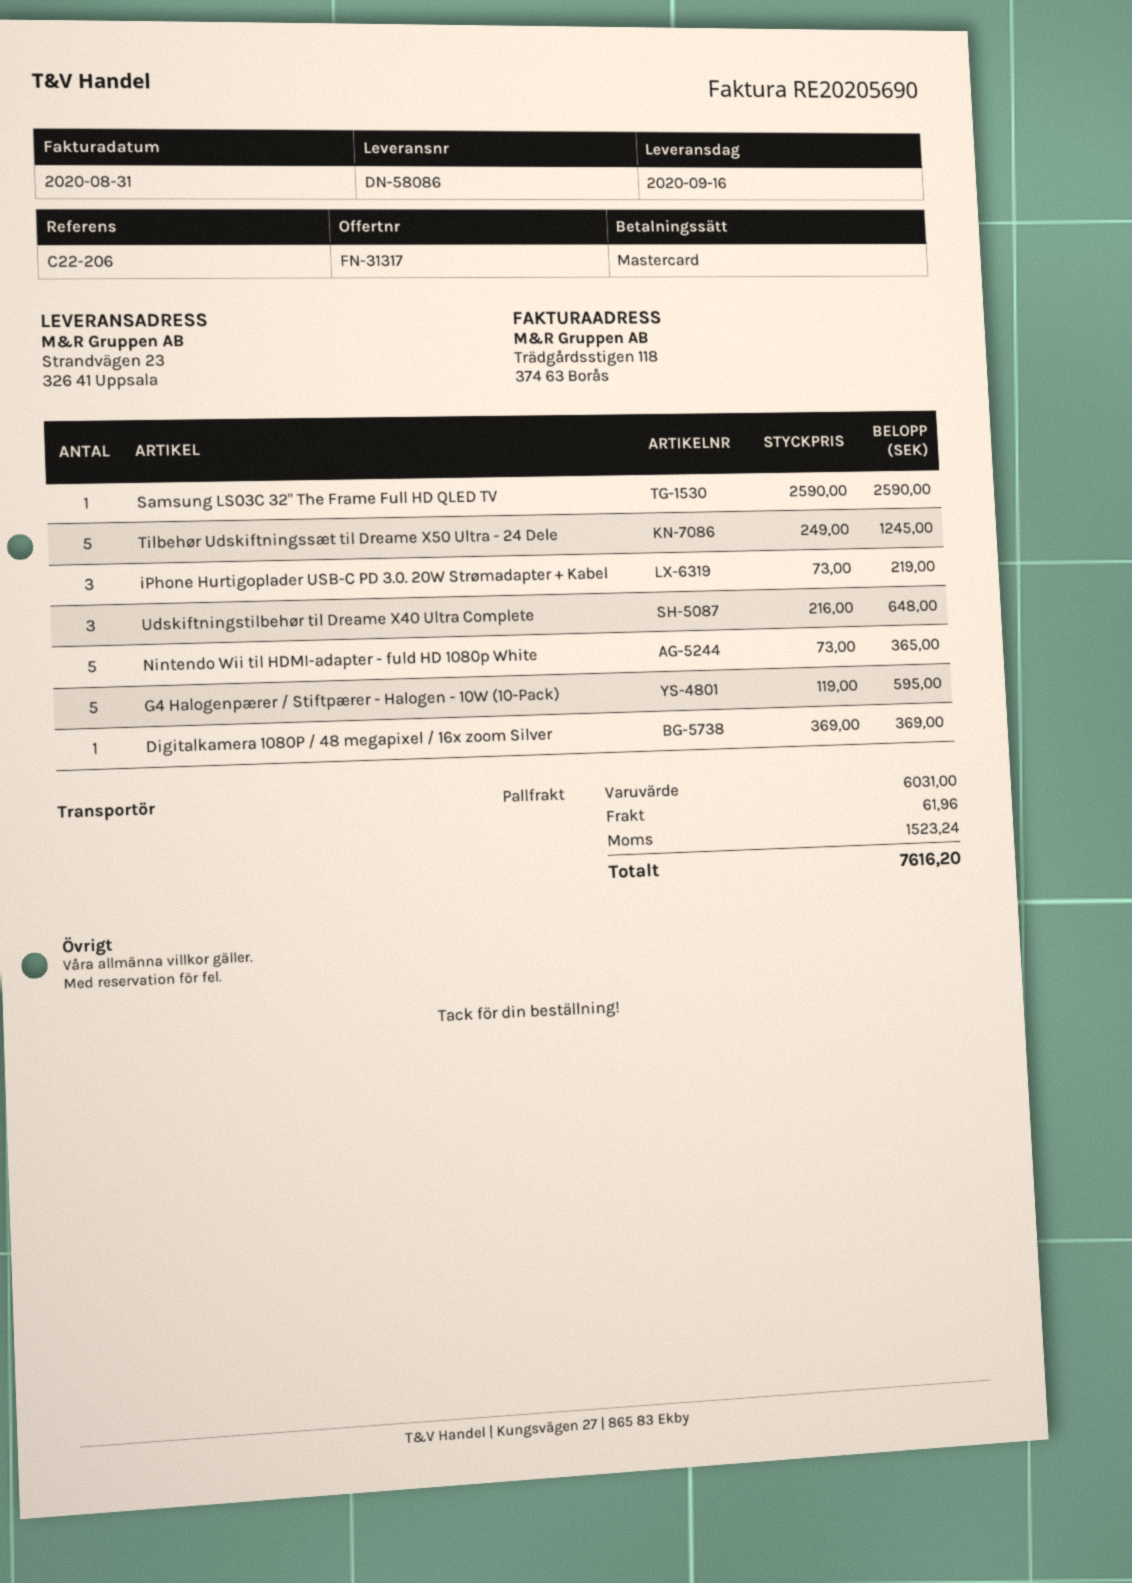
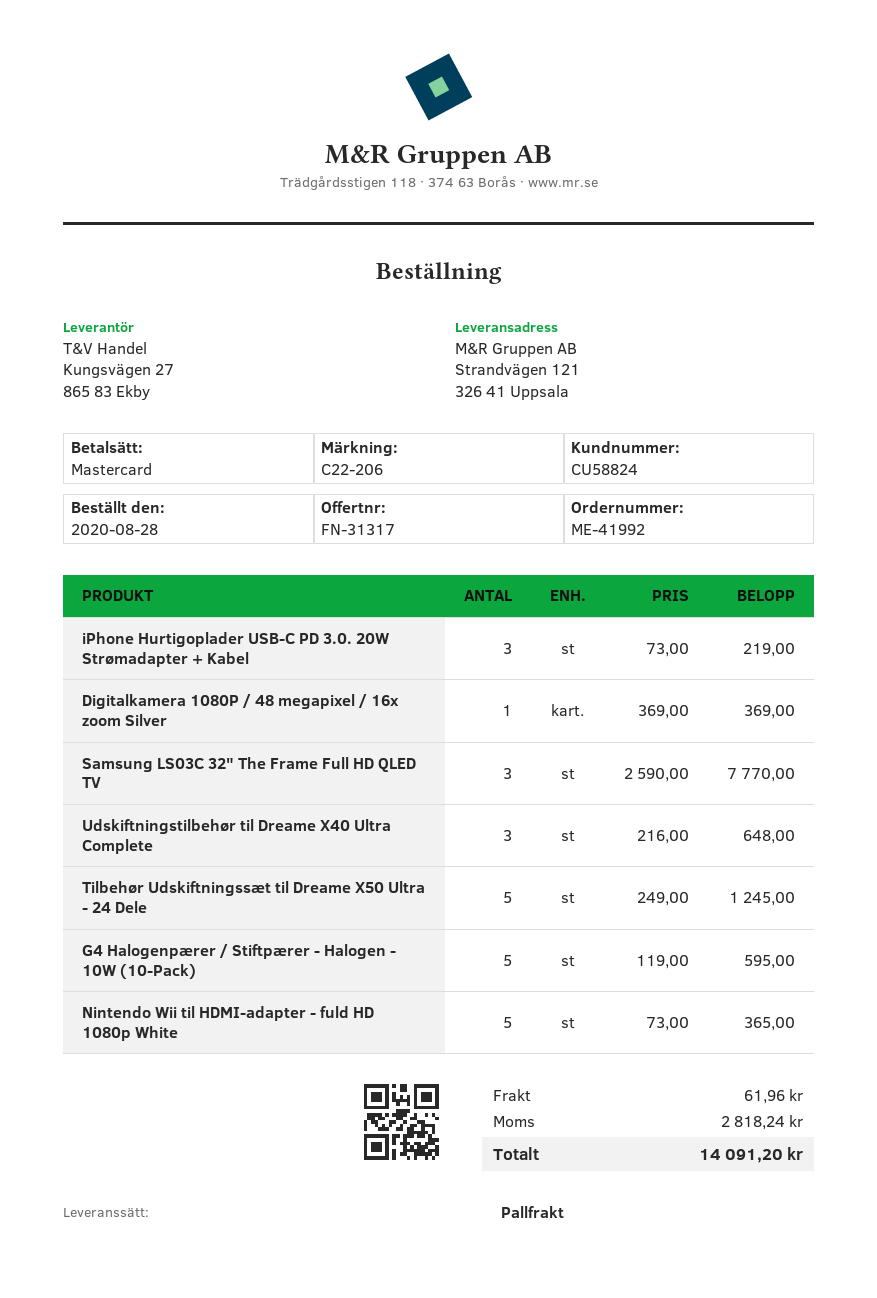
ship to: Strandvägen 23, 326 41 Uppsala -> Strandvägen 121, 326 41 Uppsala
Samsung LS03C 32" The Frame Full HD QLED TV: 1 x 2590.00 = 2590.00 -> 3 x 2590.00 = 7770.00
tax: 1523.24 -> 2818.24
total: 7616.20 -> 14091.20

